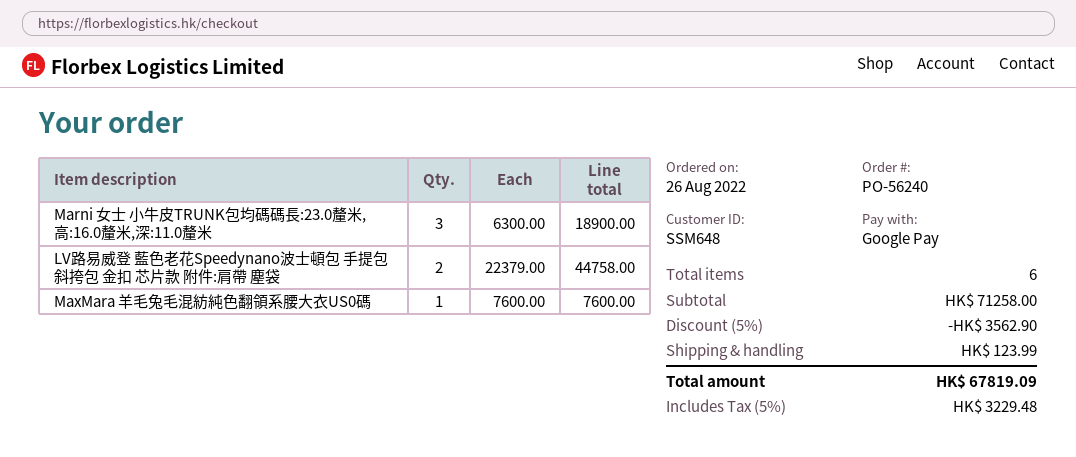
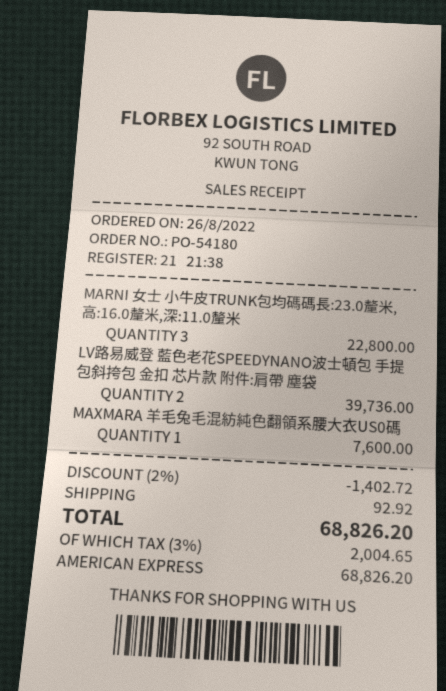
order number: PO-56240 -> PO-54180
payment method: Google Pay -> American Express
Marni 女士 小牛皮TRUNK包均碼碼長:23.0釐米,高:16.0釐米,深:11.0釐米: 3 for 18900.00 -> 3 for 22800.00
LV路易威登 藍色老花Speedynano波士頓包 手提包斜挎包 金扣 芯片款 附件:肩帶 塵袋: 2 for 44758.00 -> 2 for 39736.00
discount: 5% = 3562.90 -> 2% = 1402.72
shipping: 123.99 -> 92.92
tax: 5% = 3229.48 -> 3% = 2004.65
total: 67819.09 -> 68826.20

